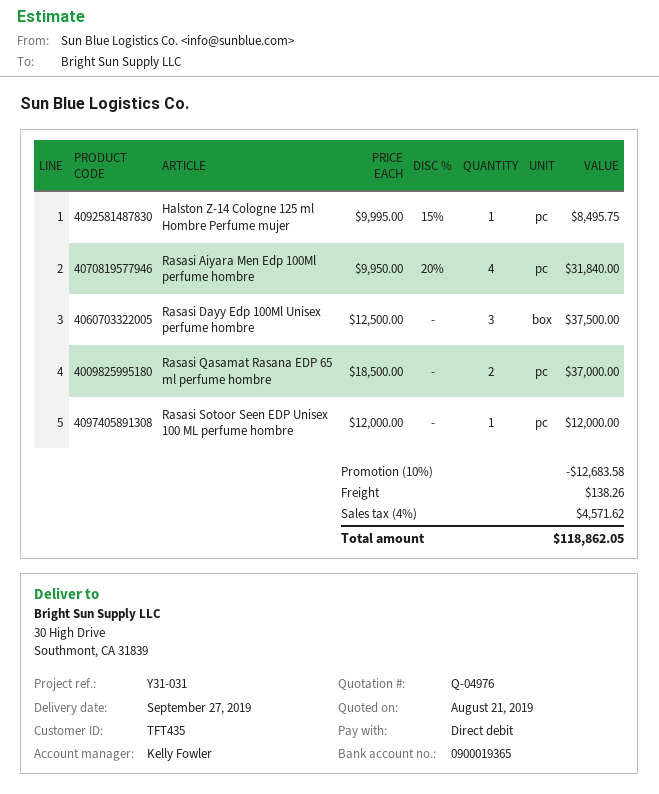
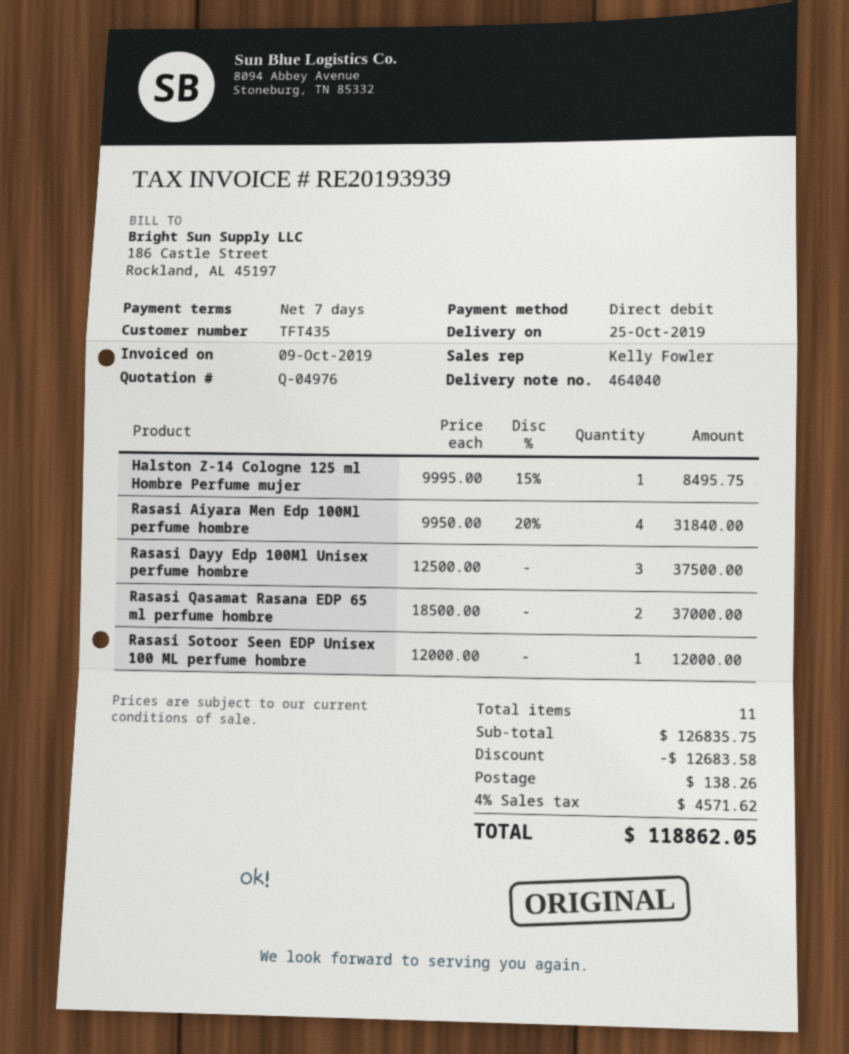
delivery date: 2019-09-27 -> 2019-10-25

